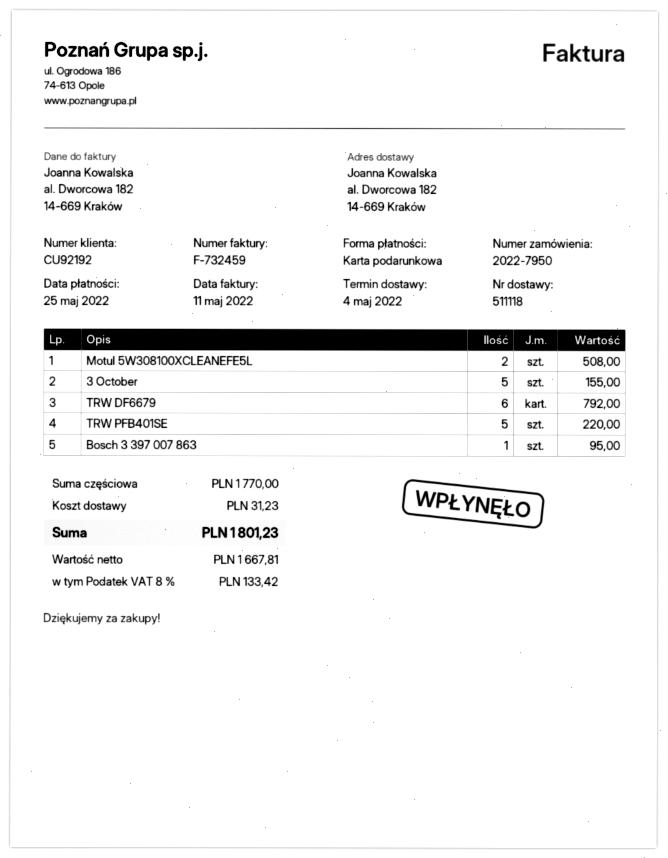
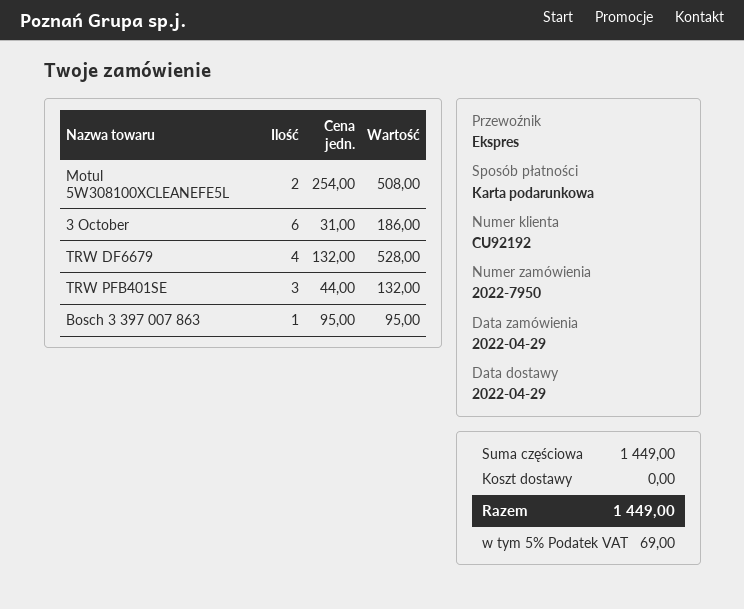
delivery date: 2022-05-04 -> 2022-04-29
3 October: 5 for 155.00 -> 6 for 186.00
TRW DF6679: 6 for 792.00 -> 4 for 528.00
TRW PFB401SE: 5 for 220.00 -> 3 for 132.00
subtotal: 1770.00 -> 1449.00
shipping: 31.23 -> 0.00
tax: 8% = 133.42 -> 5% = 69.00
total: 1801.23 -> 1449.00

